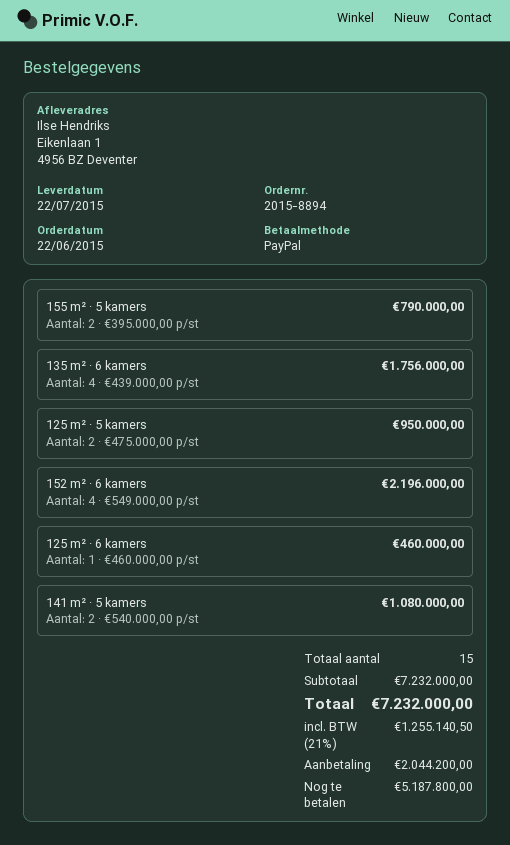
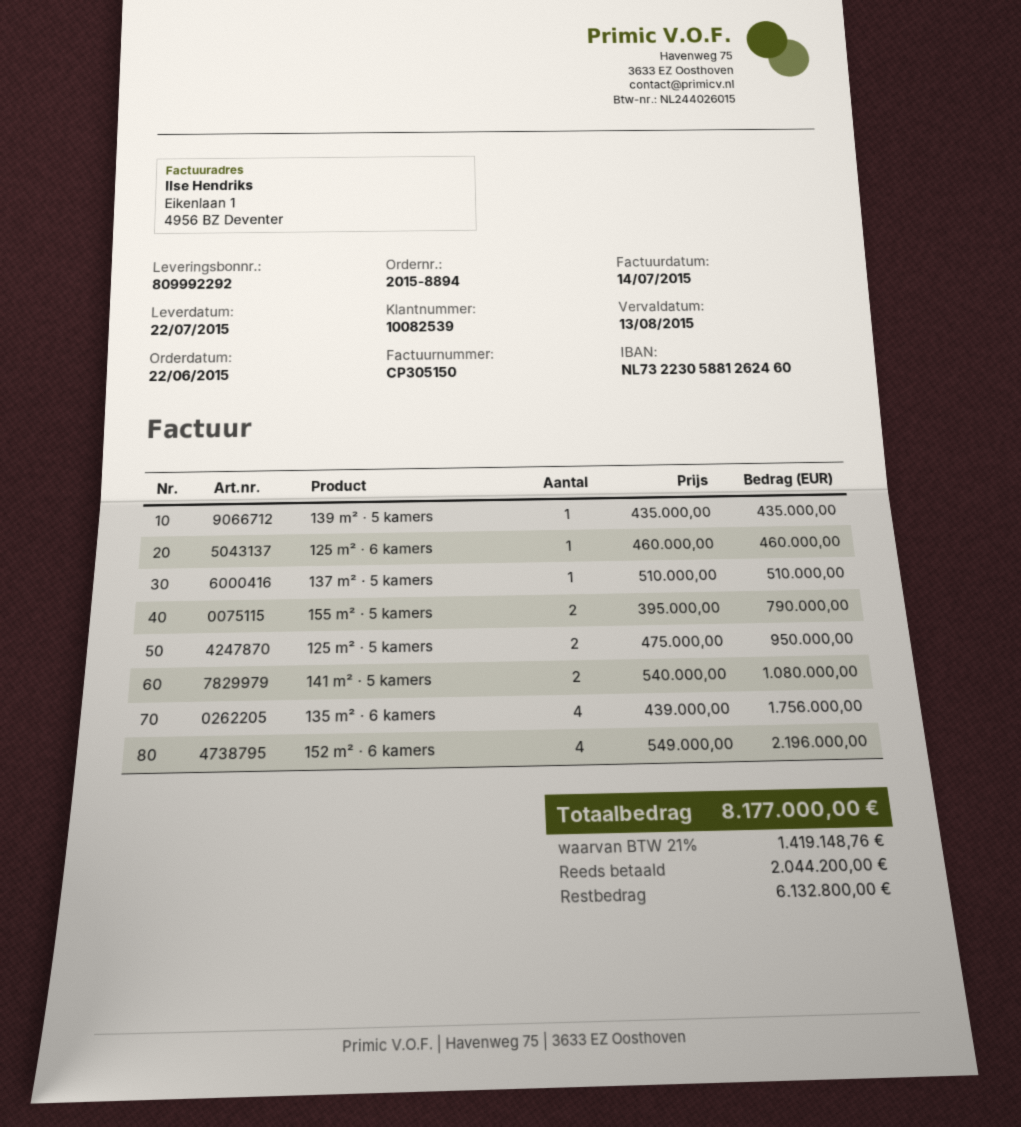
139 m² · 5 kamers: none -> 1 x 435000.00 = 435000.00
137 m² · 5 kamers: none -> 1 x 510000.00 = 510000.00
tax: 21% = 1255140.50 -> 21% = 1419148.76
total: 7232000.00 -> 8177000.00
balance: 5187800.00 -> 6132800.00

